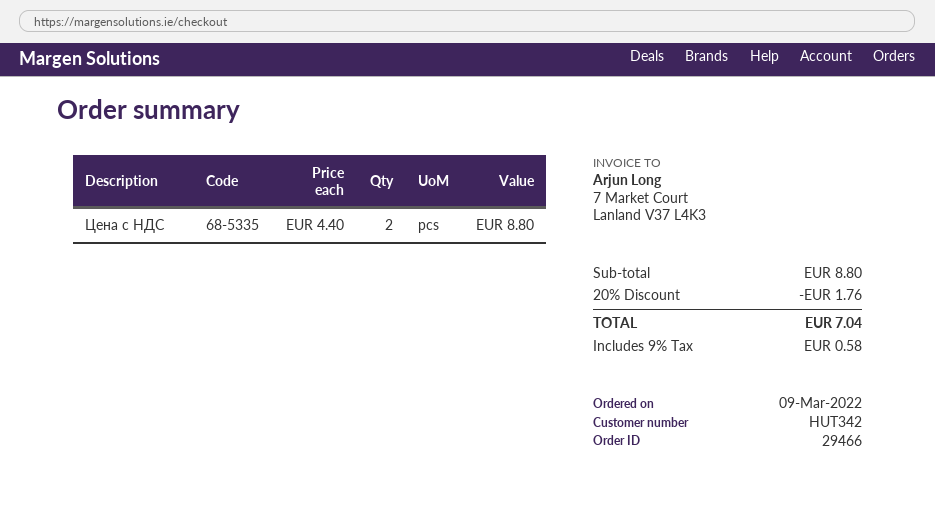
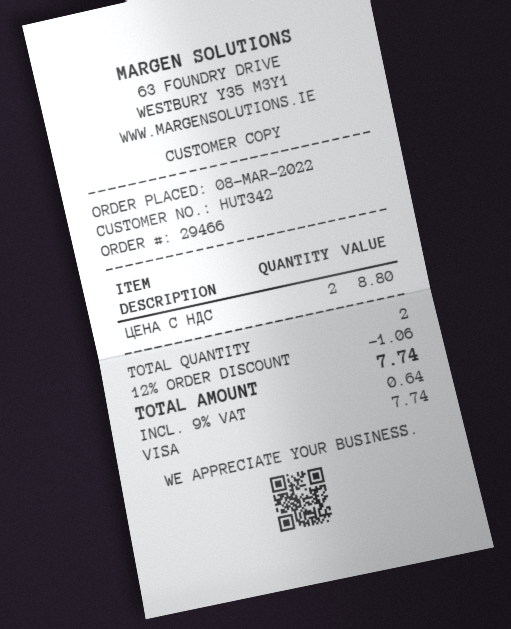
order date: 2022-03-09 -> 2022-03-08
discount: 20% = 1.76 -> 12% = 1.06
tax: 9% = 0.58 -> 9% = 0.64
total: 7.04 -> 7.74

